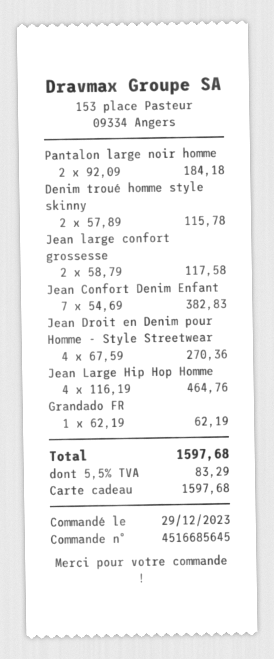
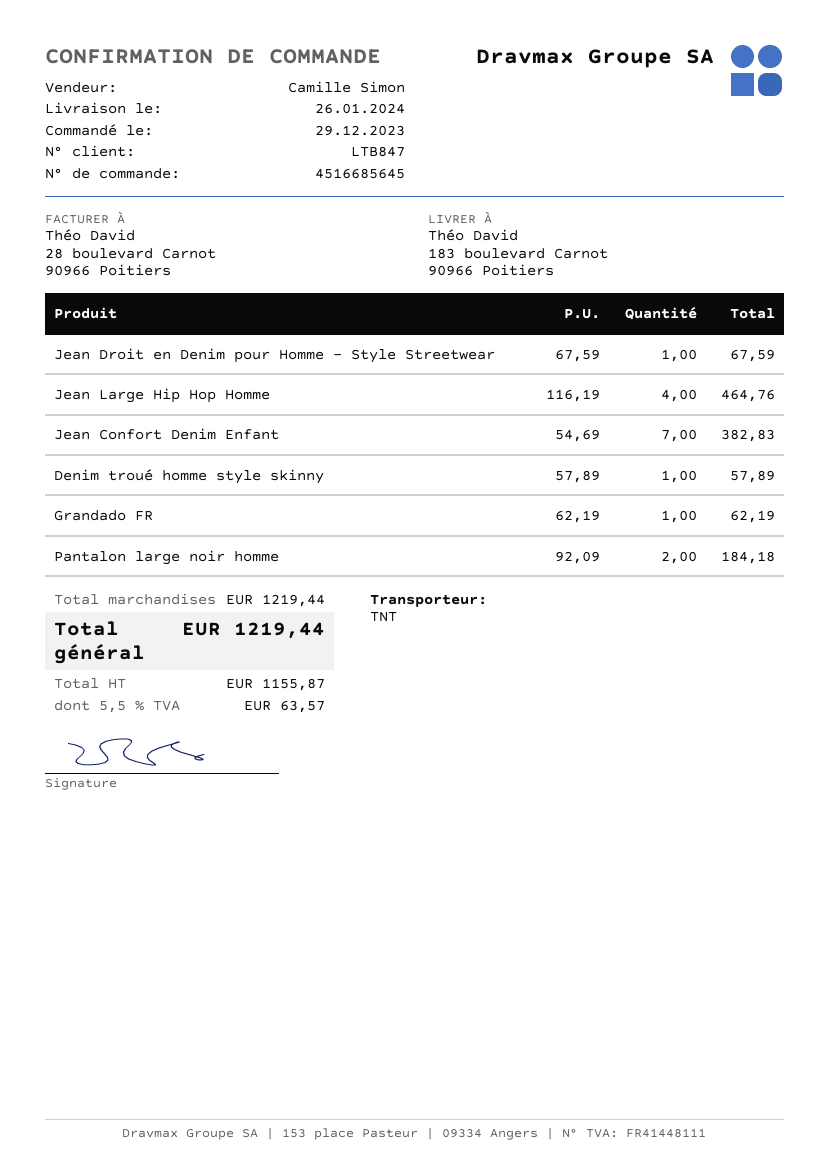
Denim troué homme style skinny: 2 x 57.89 = 115.78 -> 1 x 57.89 = 57.89
Jean large confort grossesse: 2 x 58.79 = 117.58 -> none
Jean Droit en Denim pour Homme - Style Streetwear: 4 x 67.59 = 270.36 -> 1 x 67.59 = 67.59
tax: 5.5% = 83.29 -> 5.5% = 63.57
total: 1597.68 -> 1219.44

